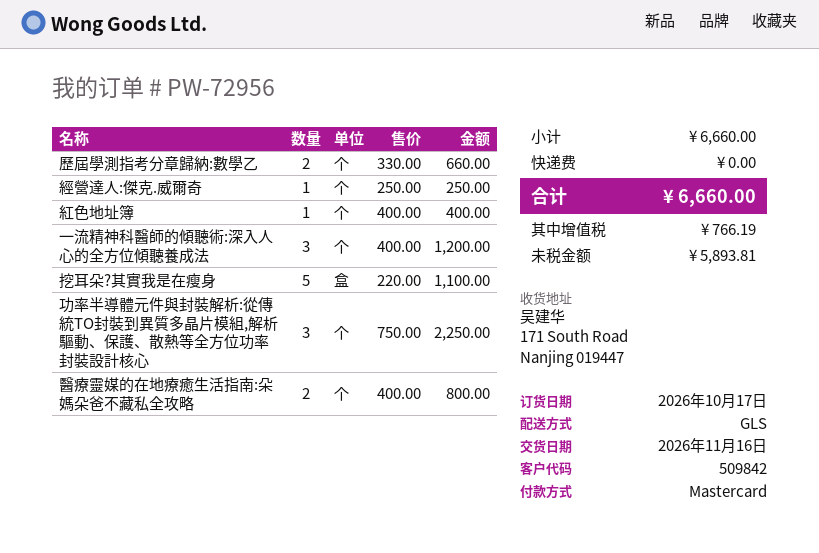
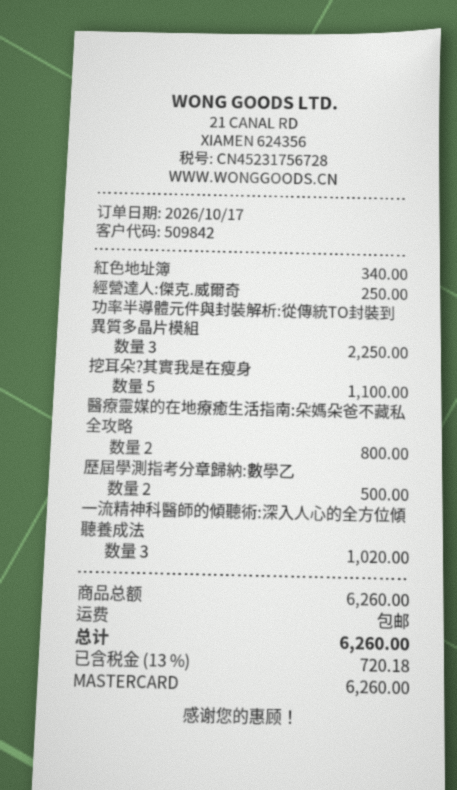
歷屆學測指考分章歸納:數學乙: 2 for 660.00 -> 2 for 500.00
紅色地址簿: 1 for 400.00 -> 1 for 340.00
一流精神科醫師的傾聽術:深入人心的全方位傾聽養成法: 3 for 1200.00 -> 3 for 1020.00
subtotal: 6660.00 -> 6260.00
tax: 766.19 -> 720.18
total: 6660.00 -> 6260.00

